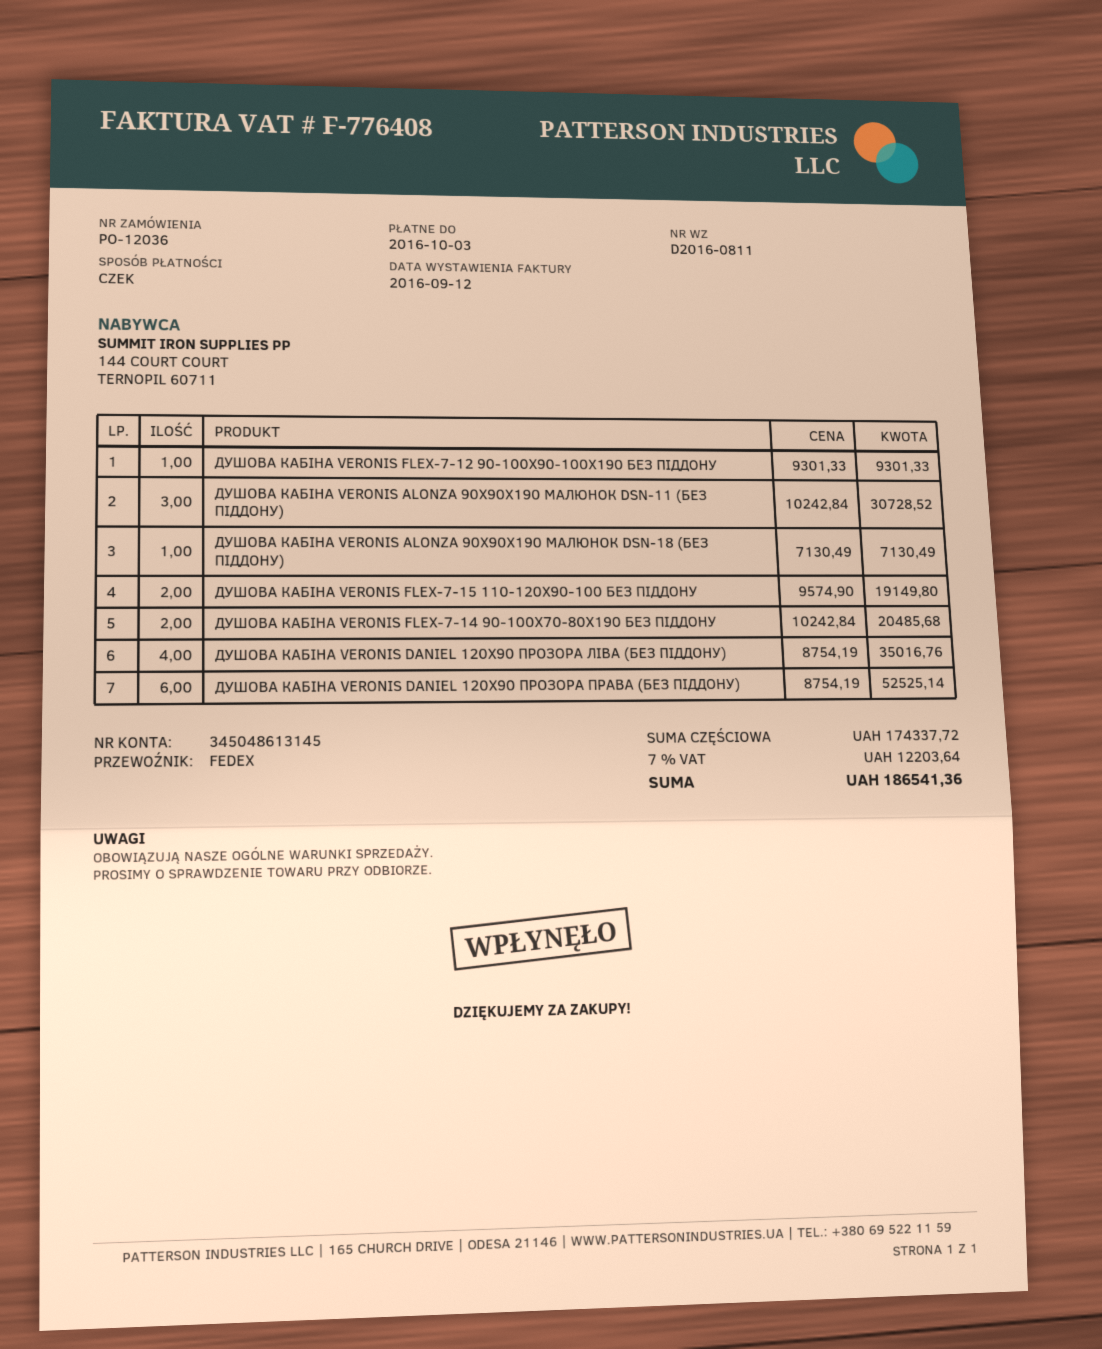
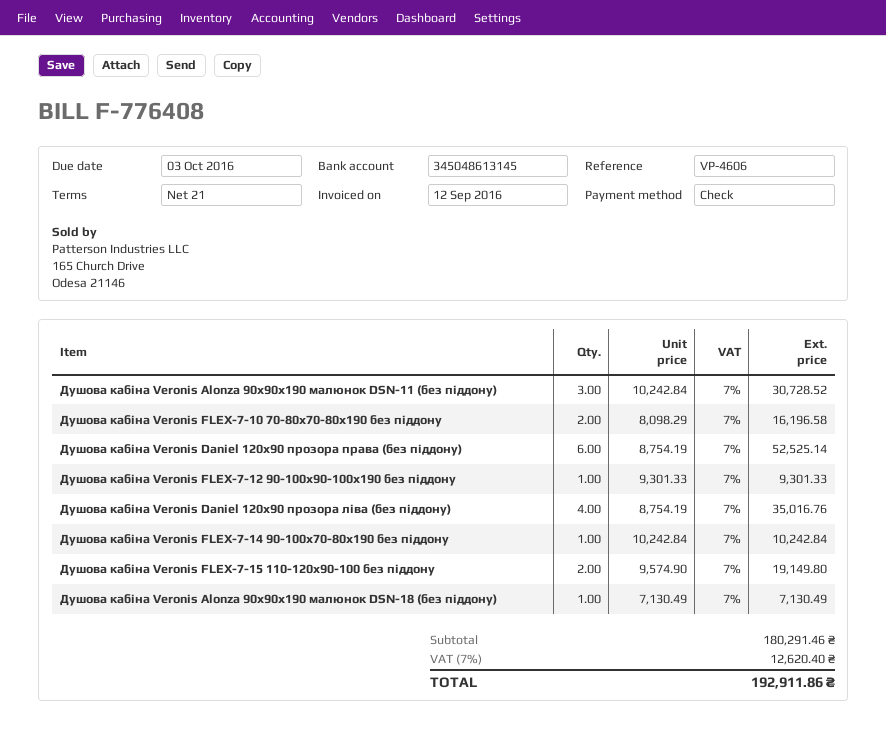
ДУШОВА КАБІНА VERONIS FLEX-7-14 90-100Х70-80Х190 БЕЗ ПІДДОНУ: 2 x 10242.84 = 20485.68 -> 1 x 10242.84 = 10242.84
Душова кабіна Veronis FLEX-7-10 70-80х70-80х190 без піддону: none -> 2 x 8098.29 = 16196.58
subtotal: 174337.72 -> 180291.46
tax: 7% = 12203.64 -> 7% = 12620.40
total: 186541.36 -> 192911.86

